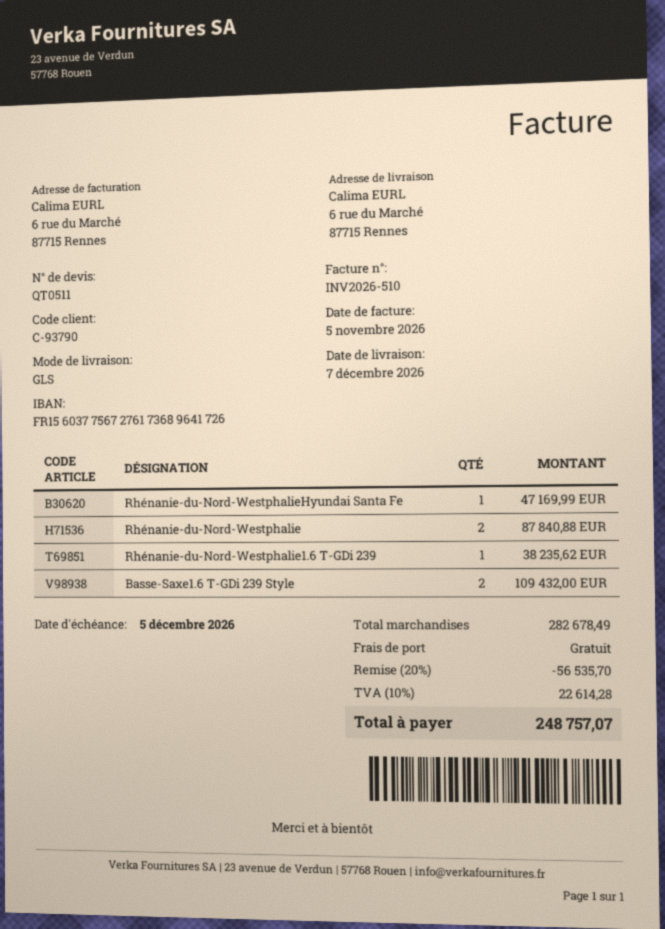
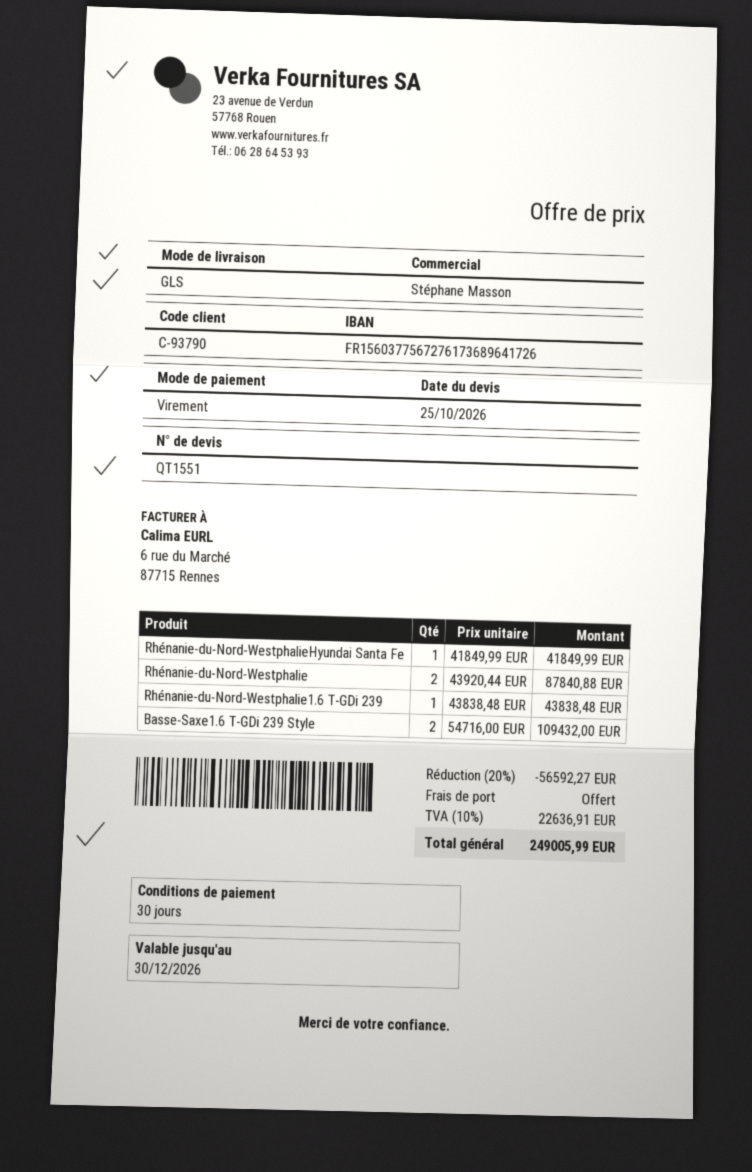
quote number: QT0511 -> QT1551
Rhénanie-du-Nord-WestphalieHyundai Santa Fe: 1 for 47169.99 -> 1 for 41849.99
Rhénanie-du-Nord-Westphalie1.6 T-GDi 239: 1 for 38235.62 -> 1 for 43838.48
discount: 20% = 56535.70 -> 20% = 56592.27
tax: 10% = 22614.28 -> 10% = 22636.91
total: 248757.07 -> 249005.99

